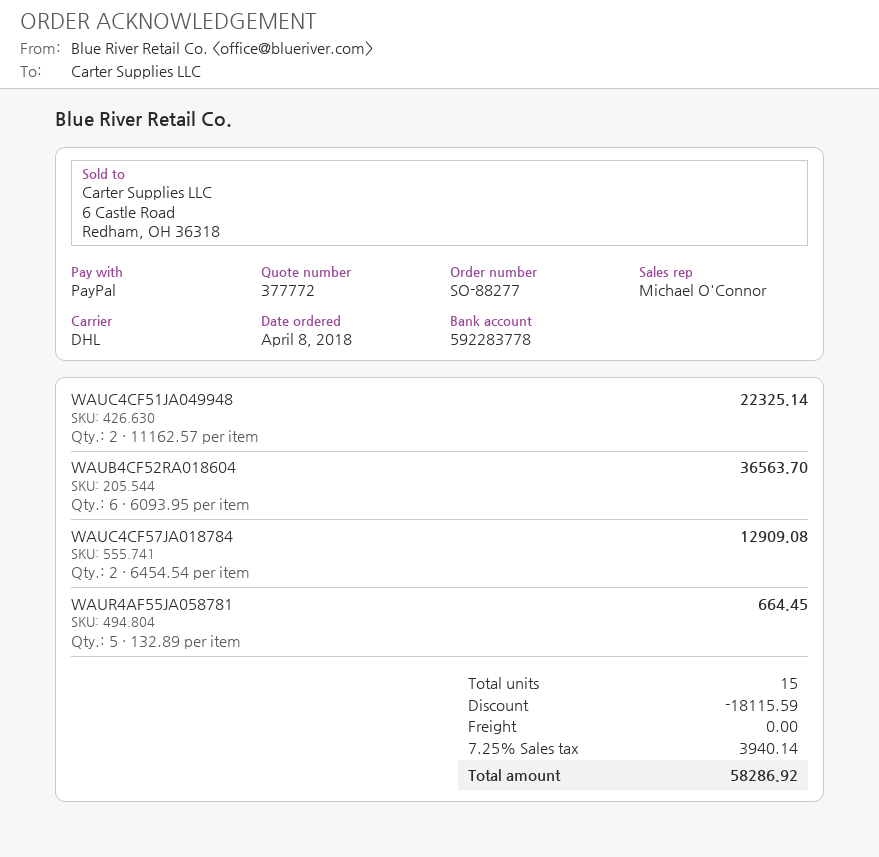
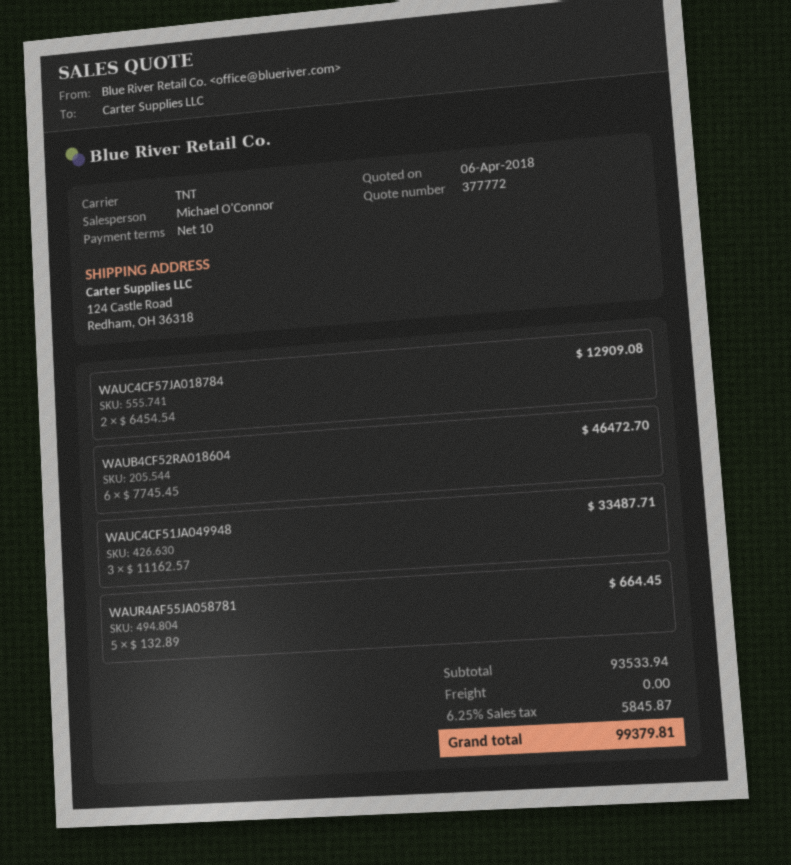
shipping method: DHL -> TNT
WAUC4CF51JA049948: 2 x 11162.57 = 22325.14 -> 3 x 11162.57 = 33487.71
WAUB4CF52RA018604: 6 x 6093.95 = 36563.70 -> 6 x 7745.45 = 46472.70
discount: 18115.59 -> none
tax: 7.25% = 3940.14 -> 6.25% = 5845.87
total: 58286.92 -> 99379.81

